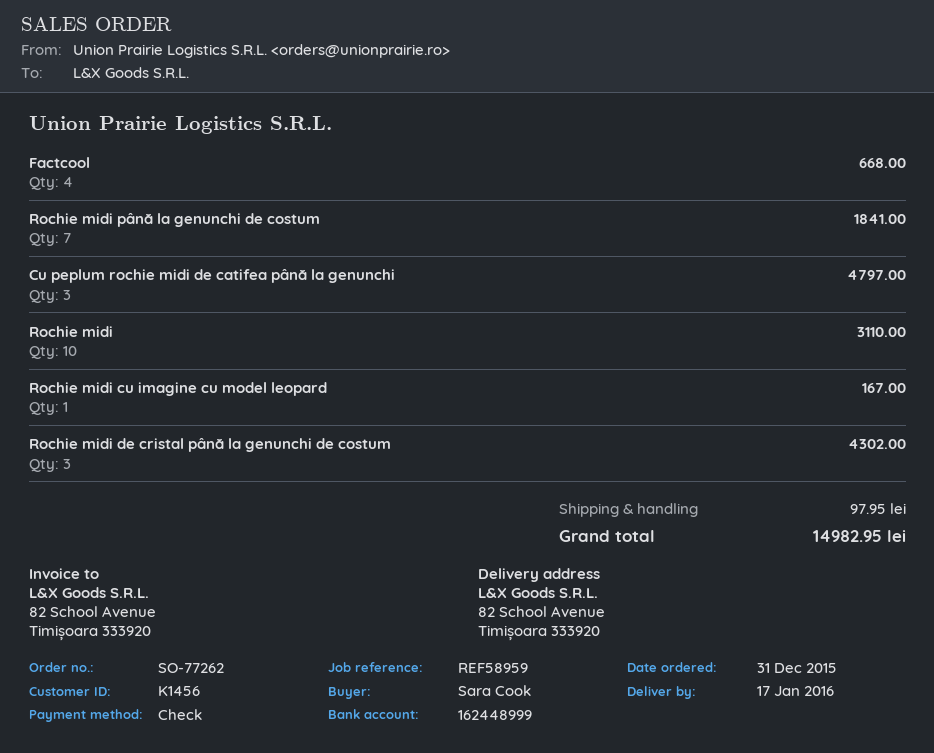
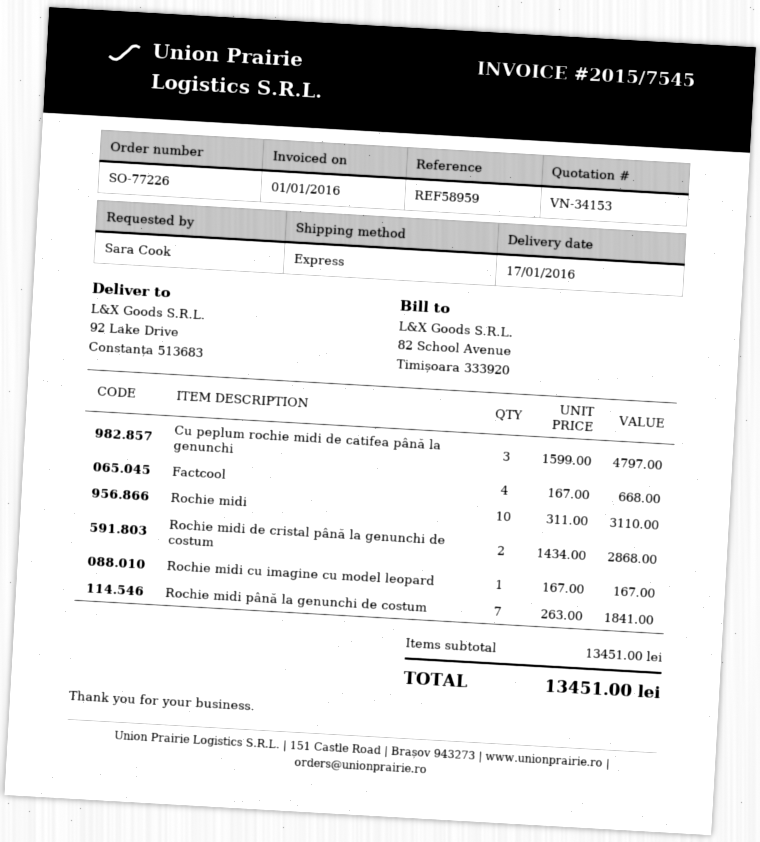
order number: SO-77262 -> SO-77226
ship to: 82 School Avenue, Timișoara 333920 -> 92 Lake Drive, Constanța 513683
Rochie midi de cristal până la genunchi de costum: 3 for 4302.00 -> 2 for 2868.00
shipping: 97.95 -> none
total: 14982.95 -> 13451.00

